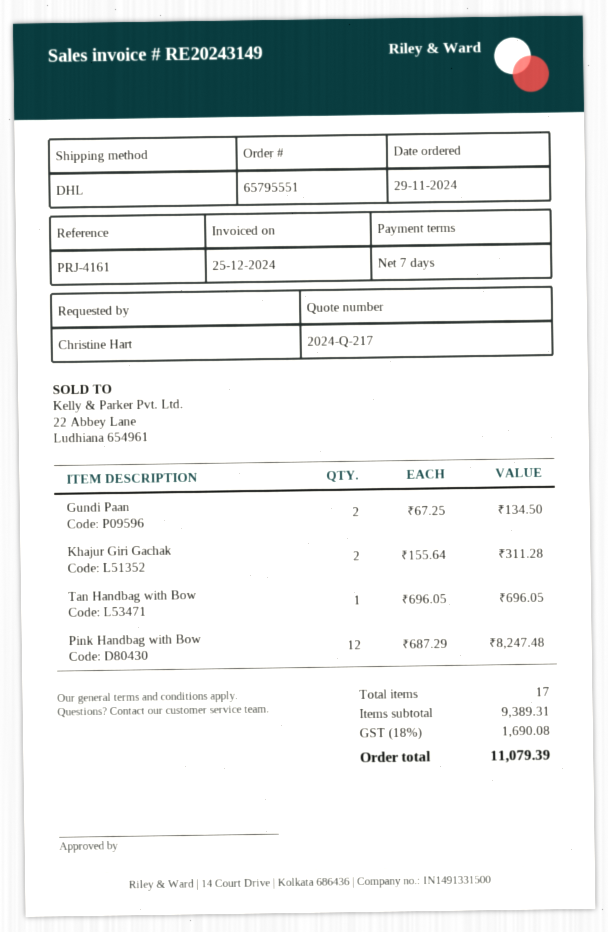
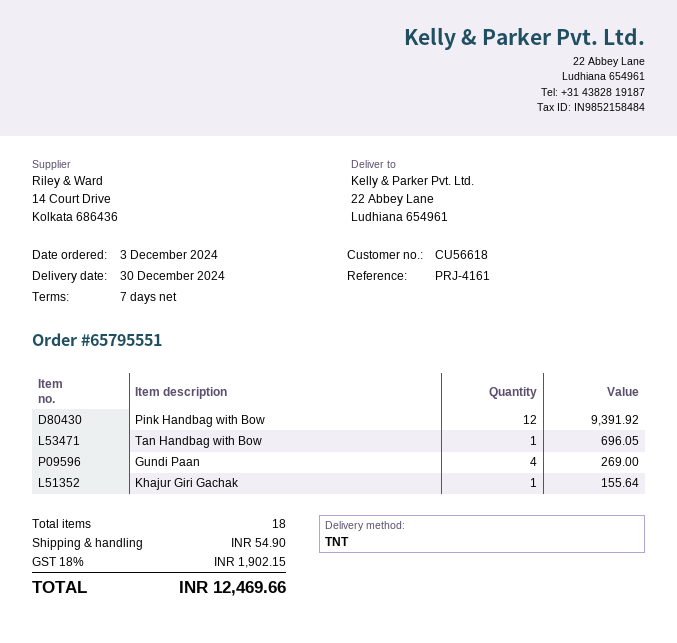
order date: 2024-11-29 -> 2024-12-03
shipping method: DHL -> TNT
Gundi Paan: 2 for 134.50 -> 4 for 269.00
Khajur Giri Gachak: 2 for 311.28 -> 1 for 155.64
Pink Handbag with Bow: 12 for 8247.48 -> 12 for 9391.92
total quantity: 17 -> 18
shipping: none -> 54.90
tax: 18% = 1690.08 -> 18% = 1902.15
total: 11079.39 -> 12469.66

